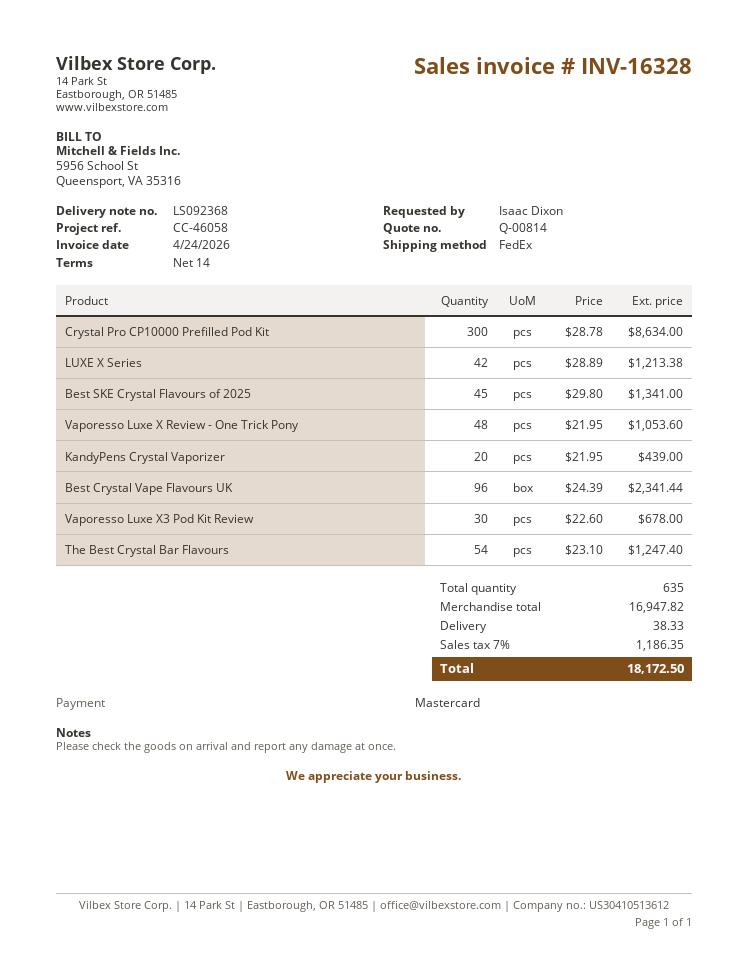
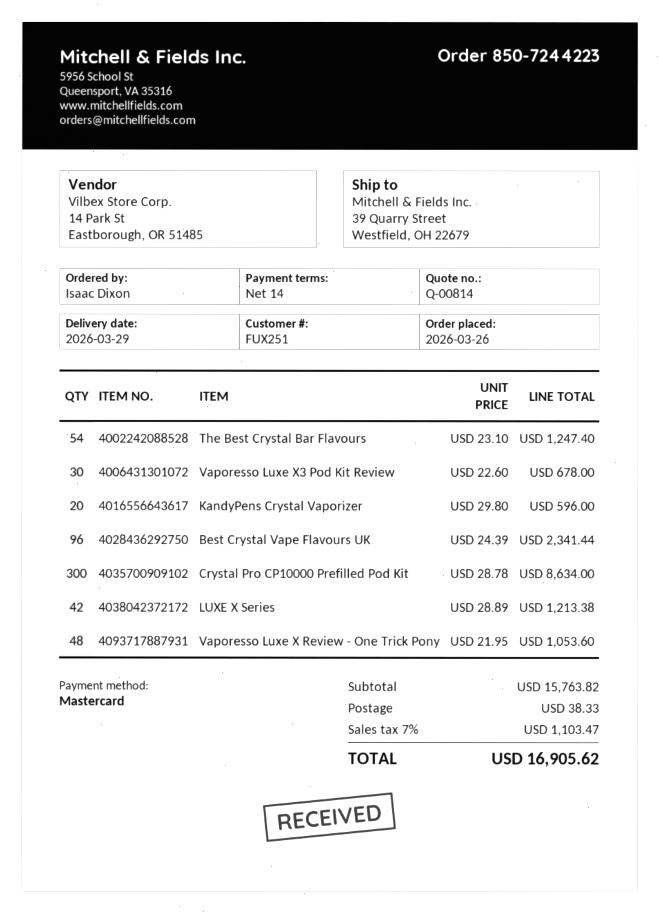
Best SKE Crystal Flavours of 2025: 45 x 29.80 = 1341.00 -> none
KandyPens Crystal Vaporizer: 20 x 21.95 = 439.00 -> 20 x 29.80 = 596.00
subtotal: 16947.82 -> 15763.82
tax: 7% = 1186.35 -> 7% = 1103.47
total: 18172.50 -> 16905.62

